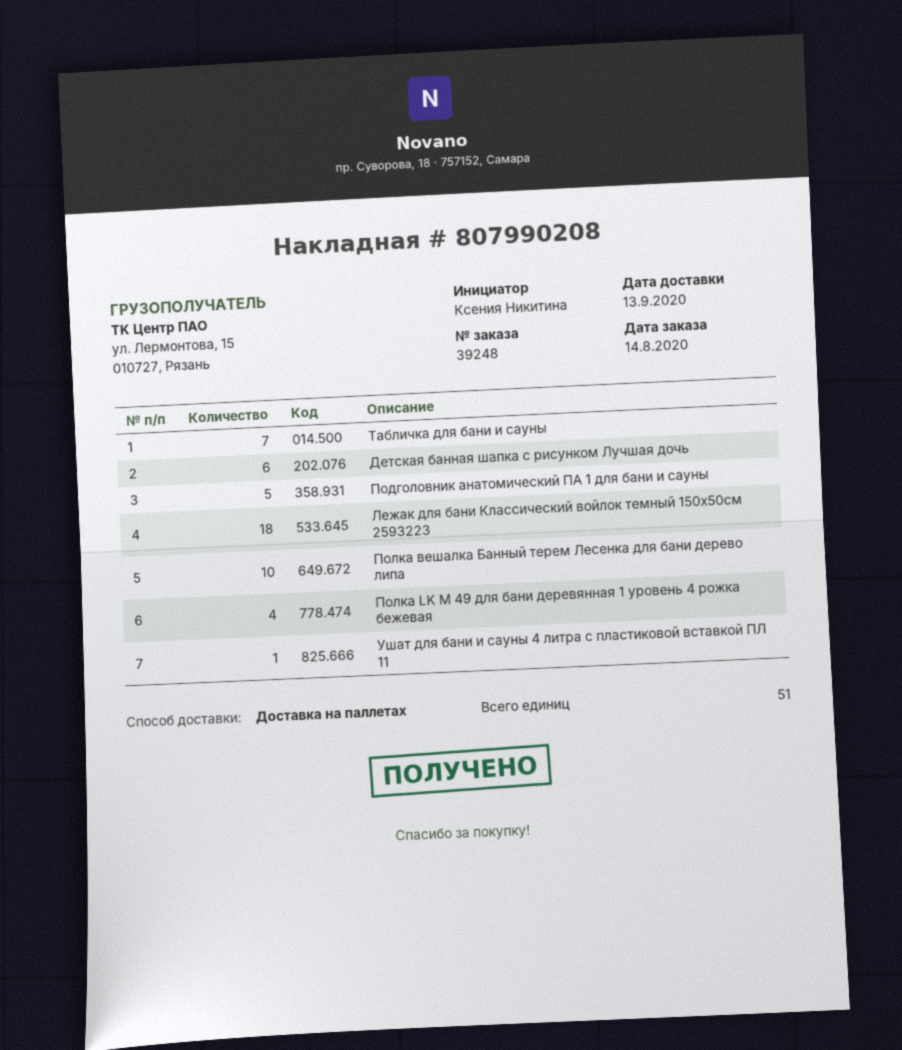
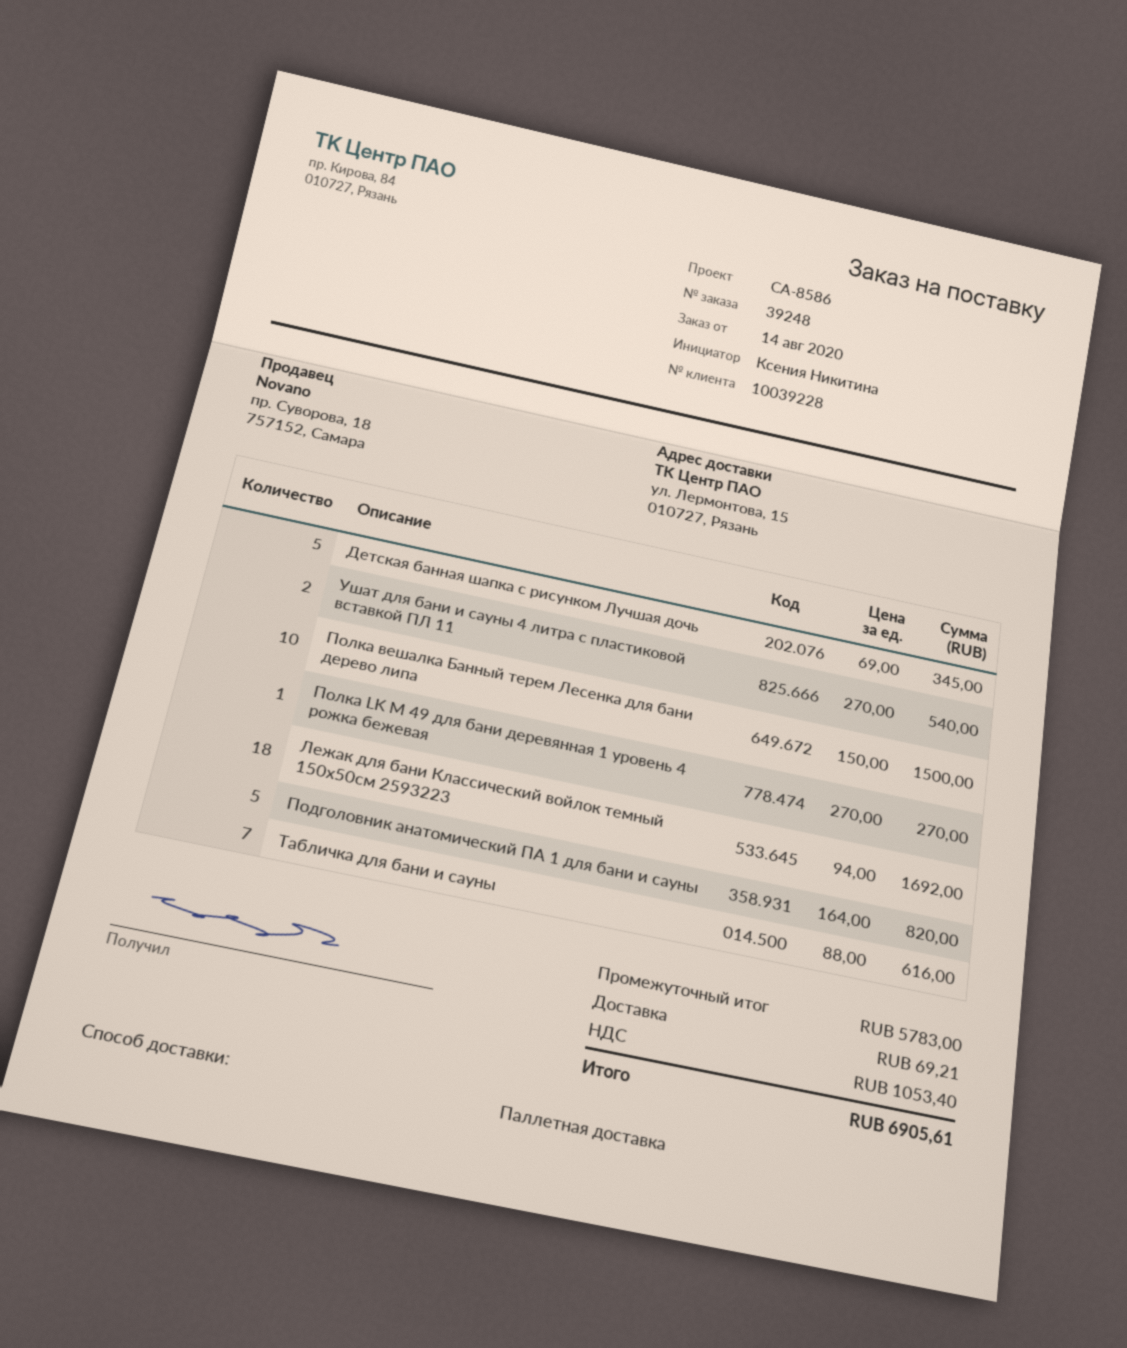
Детская банная шапка с рисунком Лучшая дочь: 6 -> 5
Полка LK М 49 для бани деревянная 1 уровень 4 рожка бежевая: 4 -> 1
Ушат для бани и сауны 4 литра с пластиковой вставкой ПЛ 11: 1 -> 2

